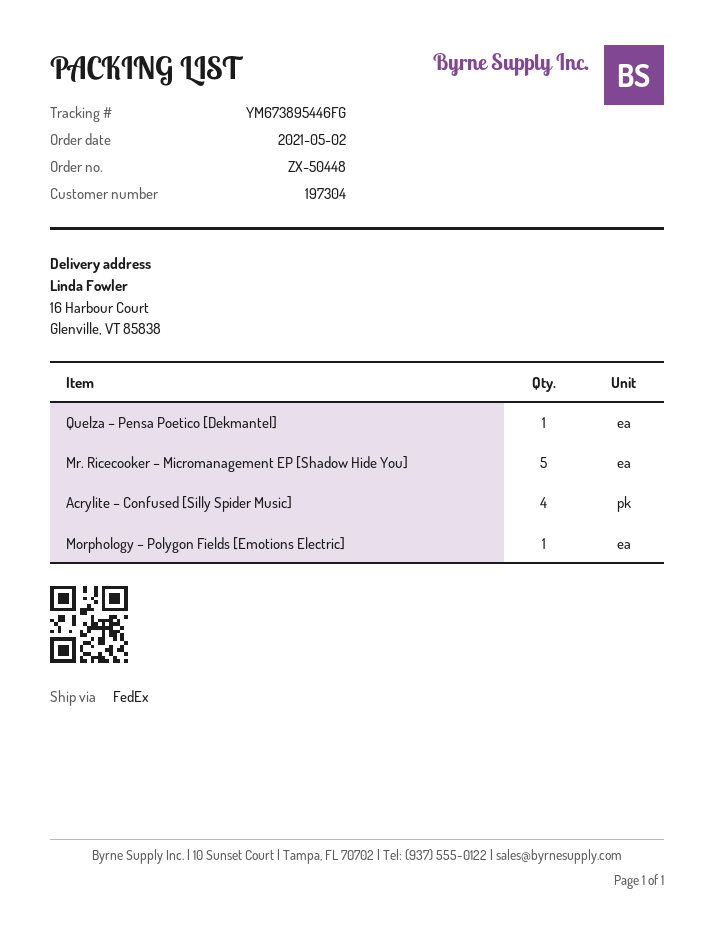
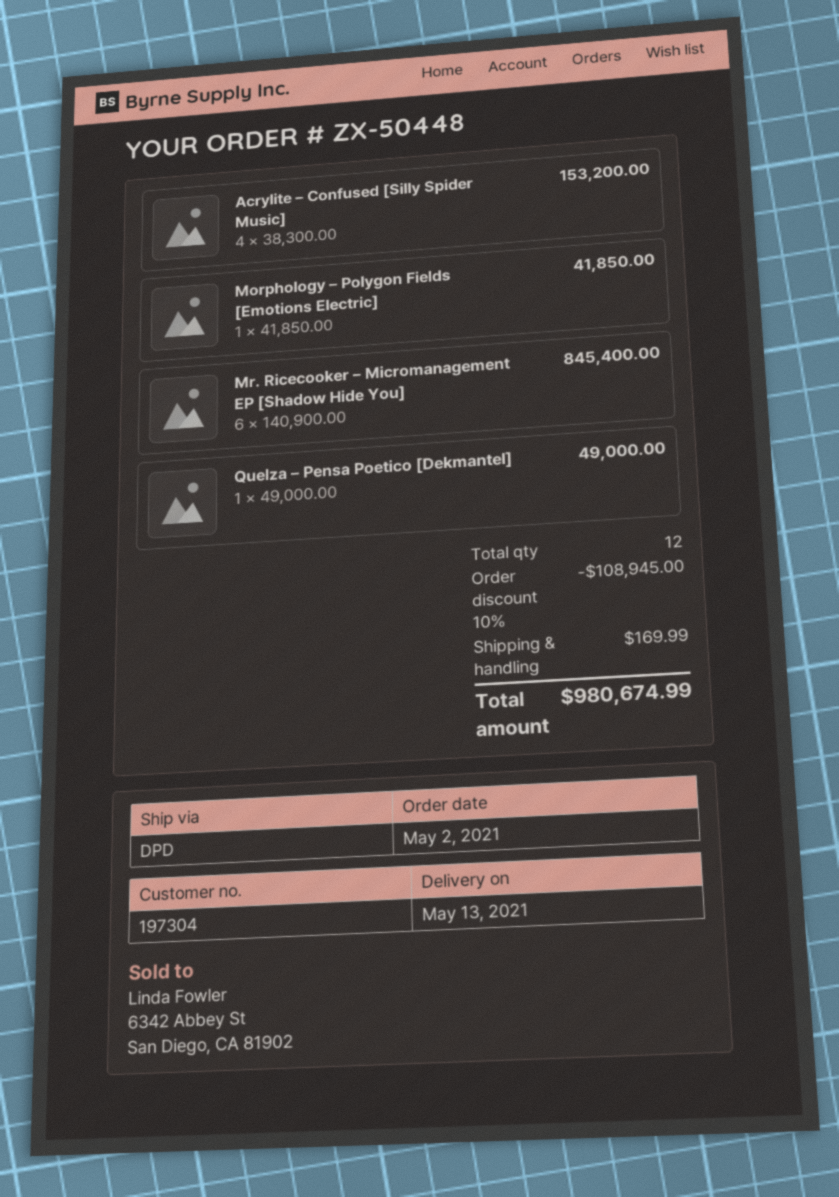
shipping method: FedEx -> DPD
Mr. Ricecooker – Micromanagement EP [Shadow Hide You]: 5 -> 6

